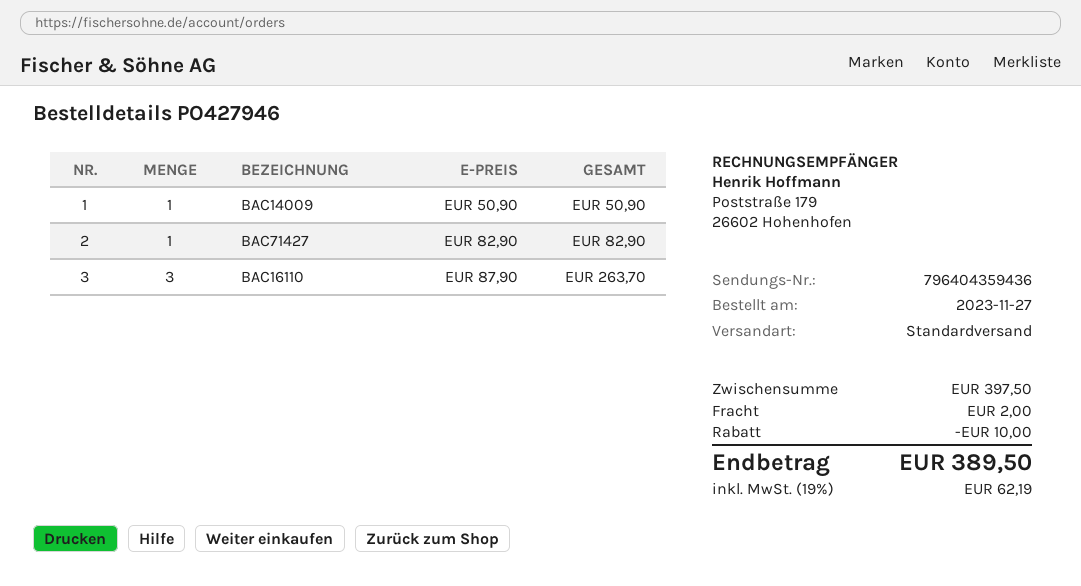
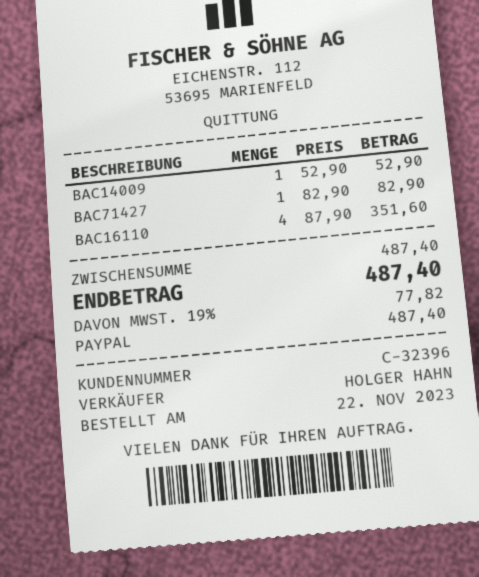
order date: 2023-11-27 -> 2023-11-22
BAC14009: 1 x 50.90 = 50.90 -> 1 x 52.90 = 52.90
BAC16110: 3 x 87.90 = 263.70 -> 4 x 87.90 = 351.60
subtotal: 397.50 -> 487.40
discount: 10.00 -> none
shipping: 2.00 -> none
tax: 19% = 62.19 -> 19% = 77.82
total: 389.50 -> 487.40

